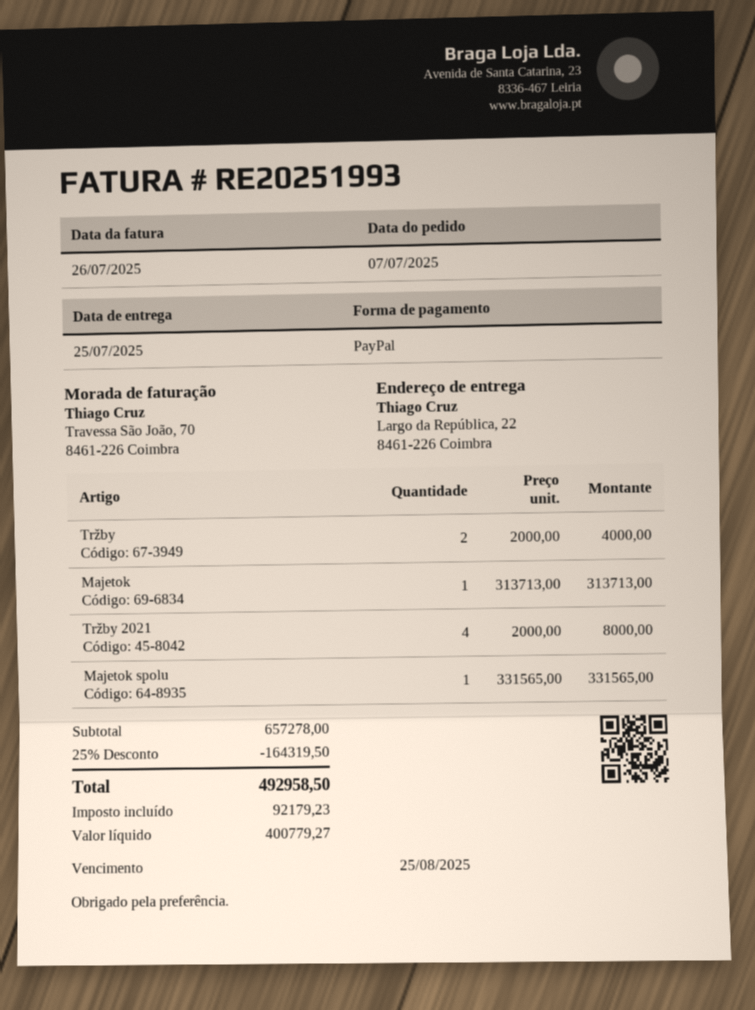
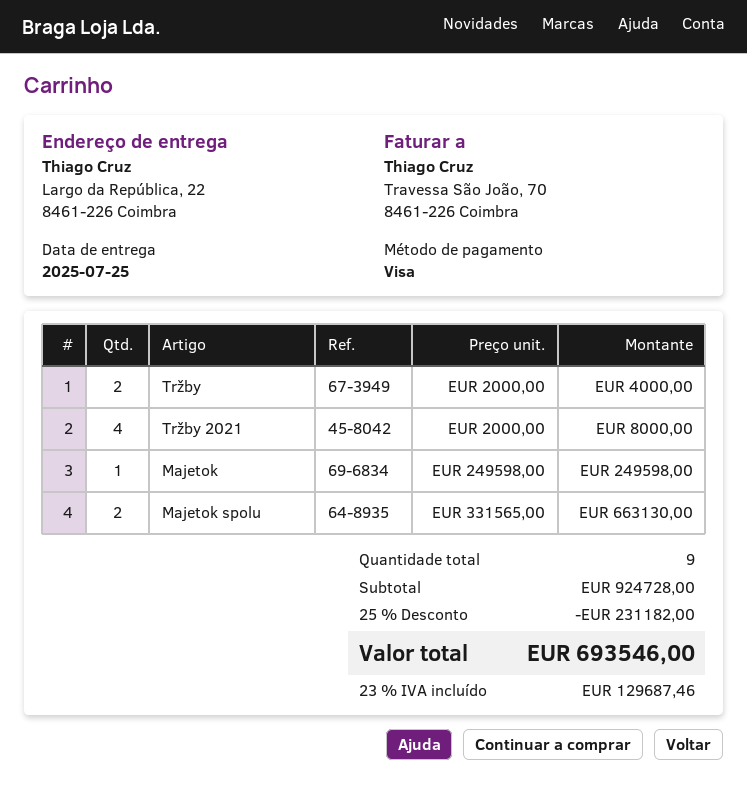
payment method: PayPal -> Visa
Majetok: 1 x 313713.00 = 313713.00 -> 1 x 249598.00 = 249598.00
Majetok spolu: 1 x 331565.00 = 331565.00 -> 2 x 331565.00 = 663130.00
subtotal: 657278.00 -> 924728.00
discount: 25% = 164319.50 -> 25% = 231182.00
tax: 92179.23 -> 129687.46
total: 492958.50 -> 693546.00

